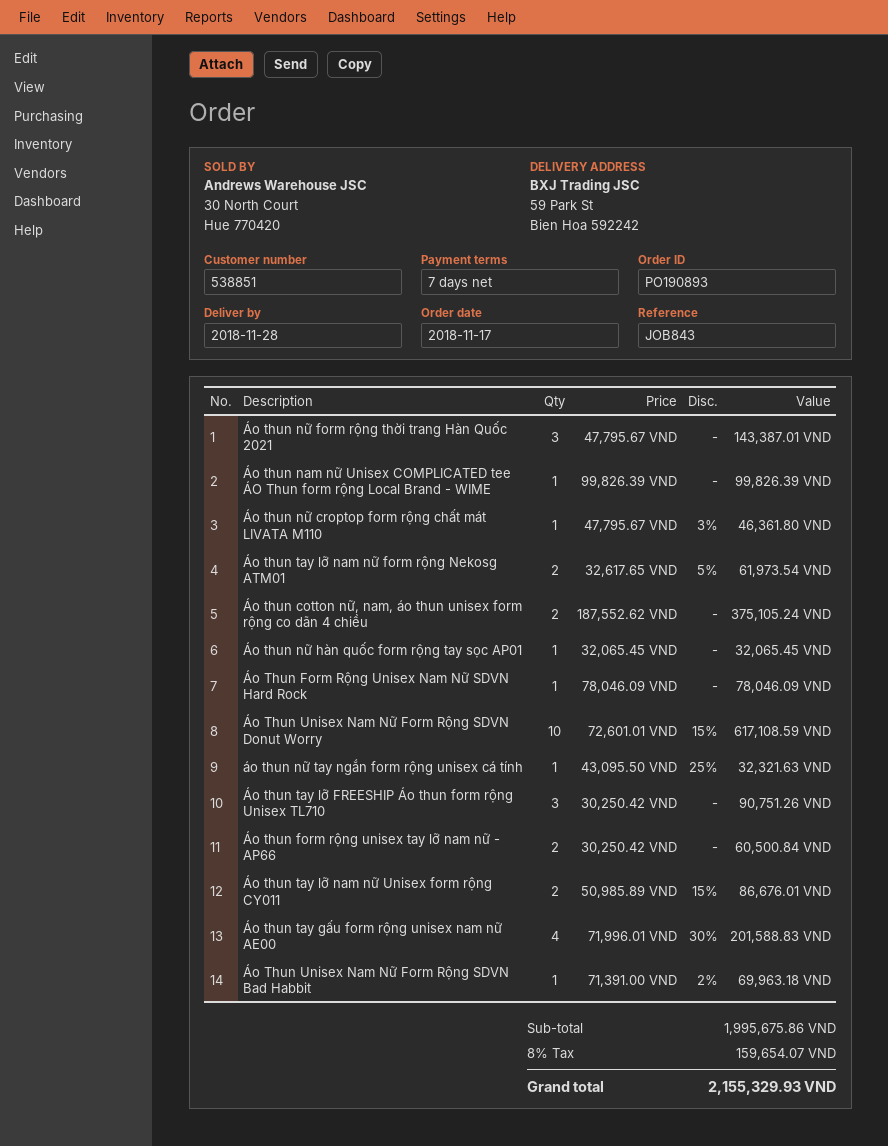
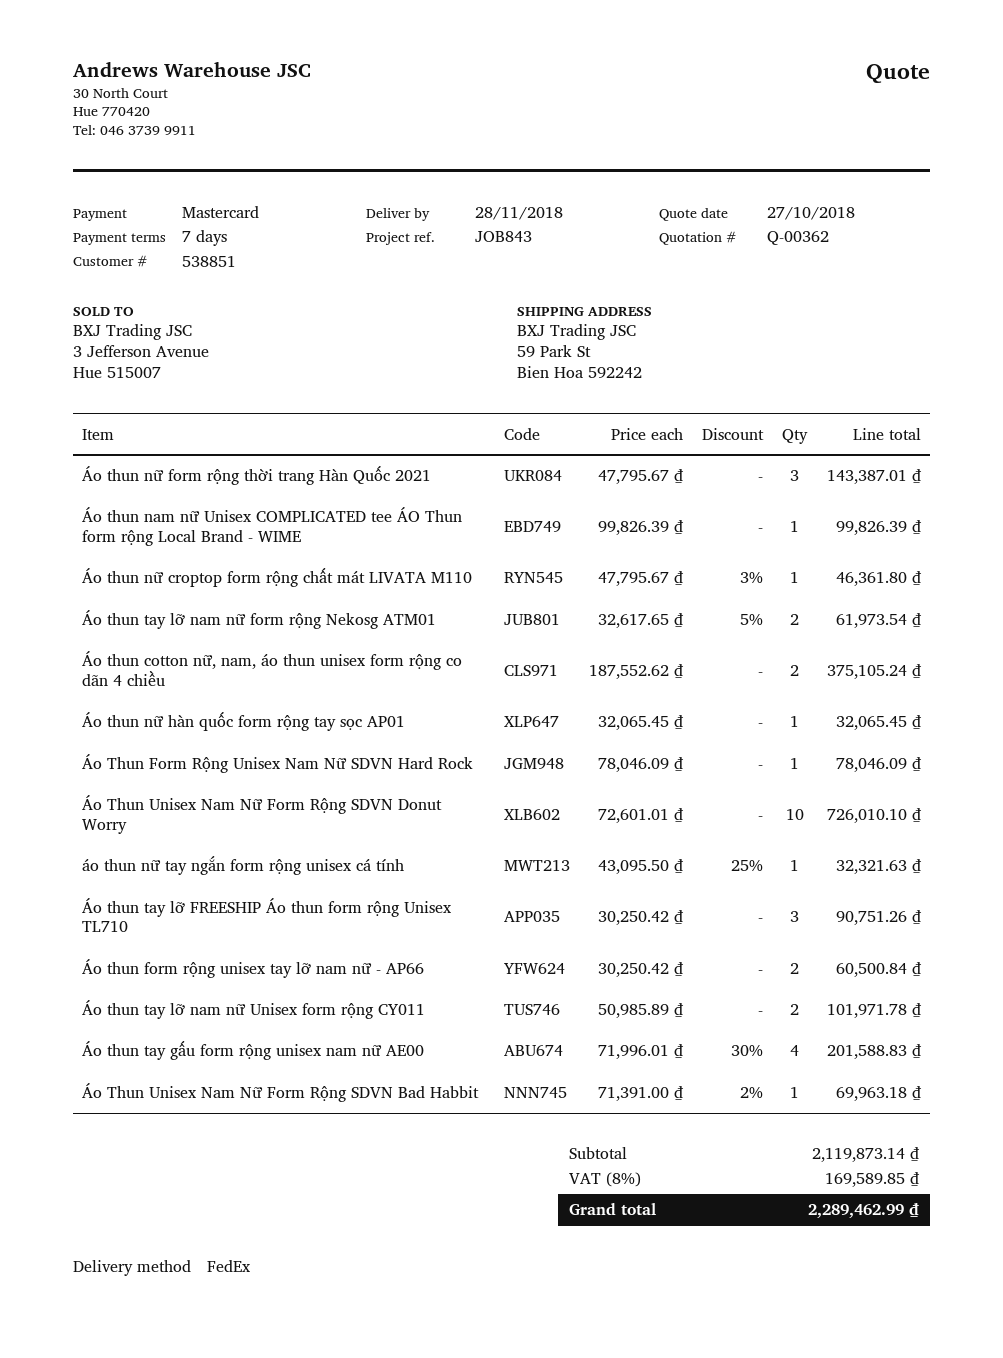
Áo Thun Unisex Nam Nữ Form Rộng SDVN Donut Worry: 10 x 72601.01 - 15% = 617108.59 -> 10 x 72601.01 = 726010.10
Áo thun tay lỡ nam nữ Unisex form rộng CY011: 2 x 50985.89 - 15% = 86676.01 -> 2 x 50985.89 = 101971.78
subtotal: 1995675.86 -> 2119873.14
tax: 8% = 159654.07 -> 8% = 169589.85
total: 2155329.93 -> 2289462.99

